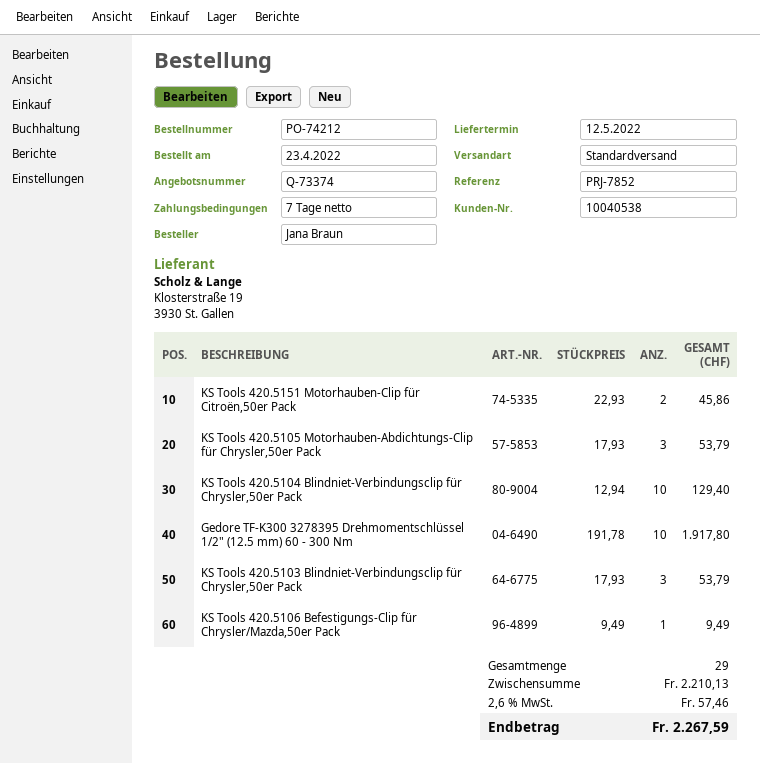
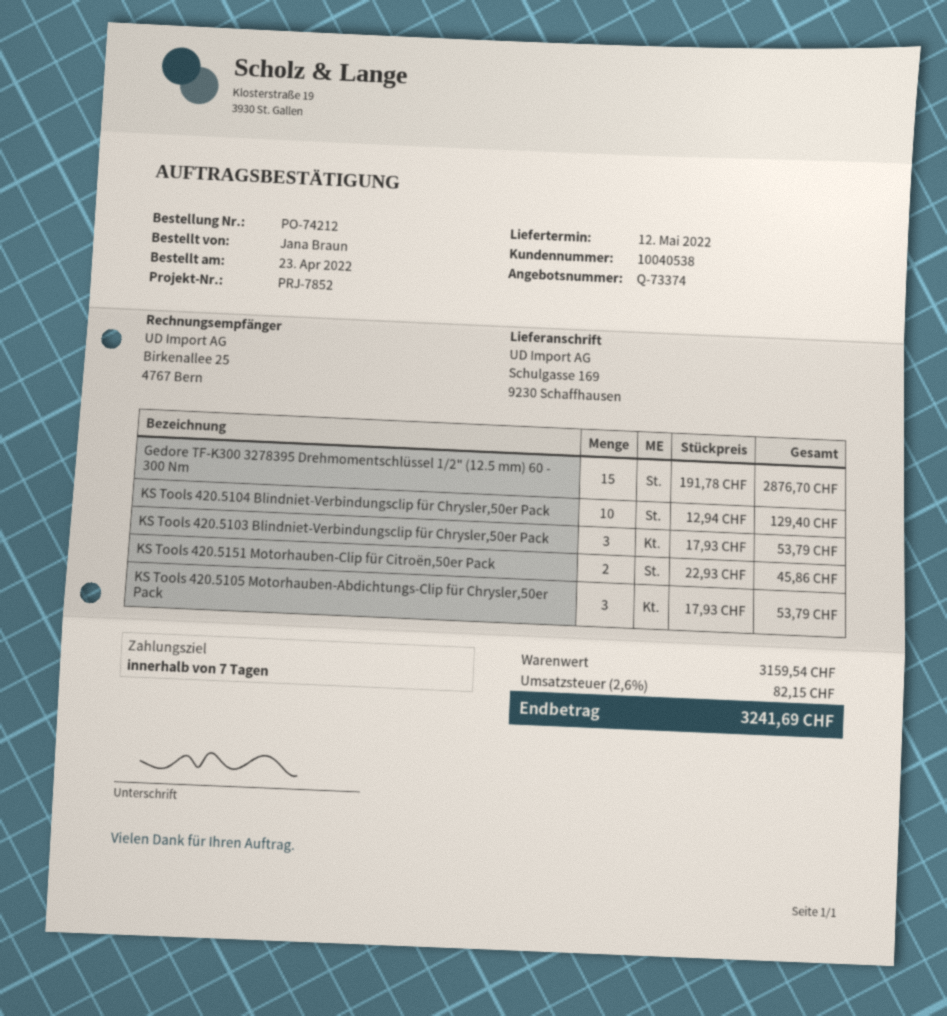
Gedore TF-K300 3278395 Drehmomentschlüssel 1/2" (12.5 mm) 60 - 300 Nm: 10 x 191.78 = 1917.80 -> 15 x 191.78 = 2876.70
KS Tools 420.5106 Befestigungs-Clip für Chrysler/Mazda,50er Pack: 1 x 9.49 = 9.49 -> none
subtotal: 2210.13 -> 3159.54
tax: 2.6% = 57.46 -> 2.6% = 82.15
total: 2267.59 -> 3241.69

